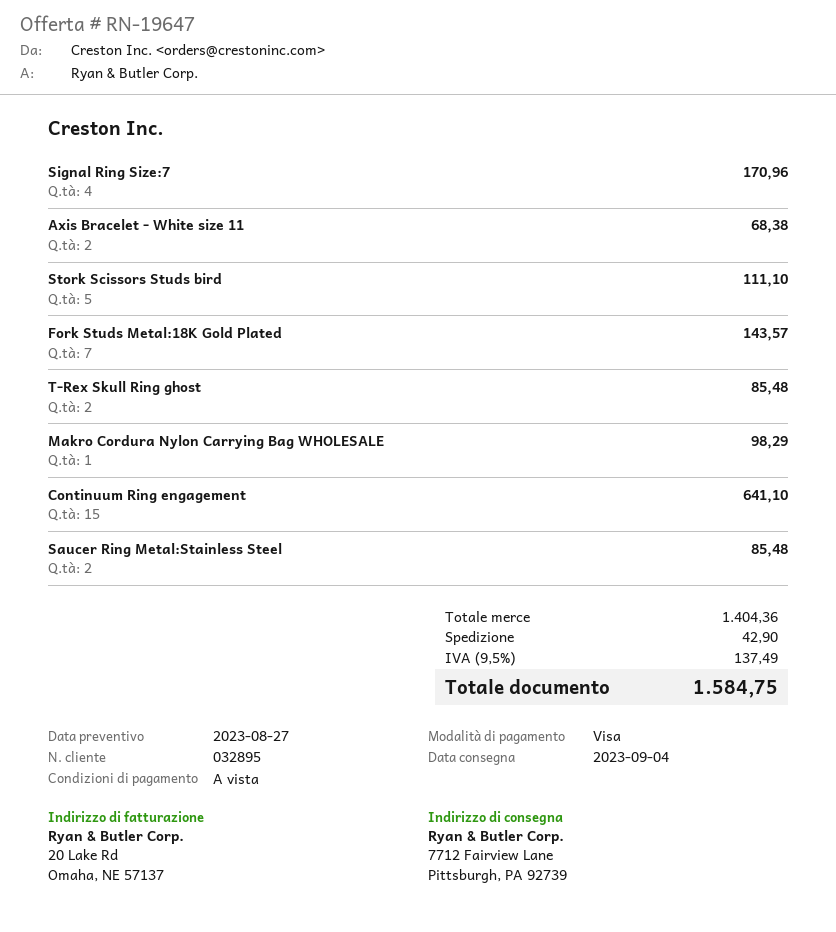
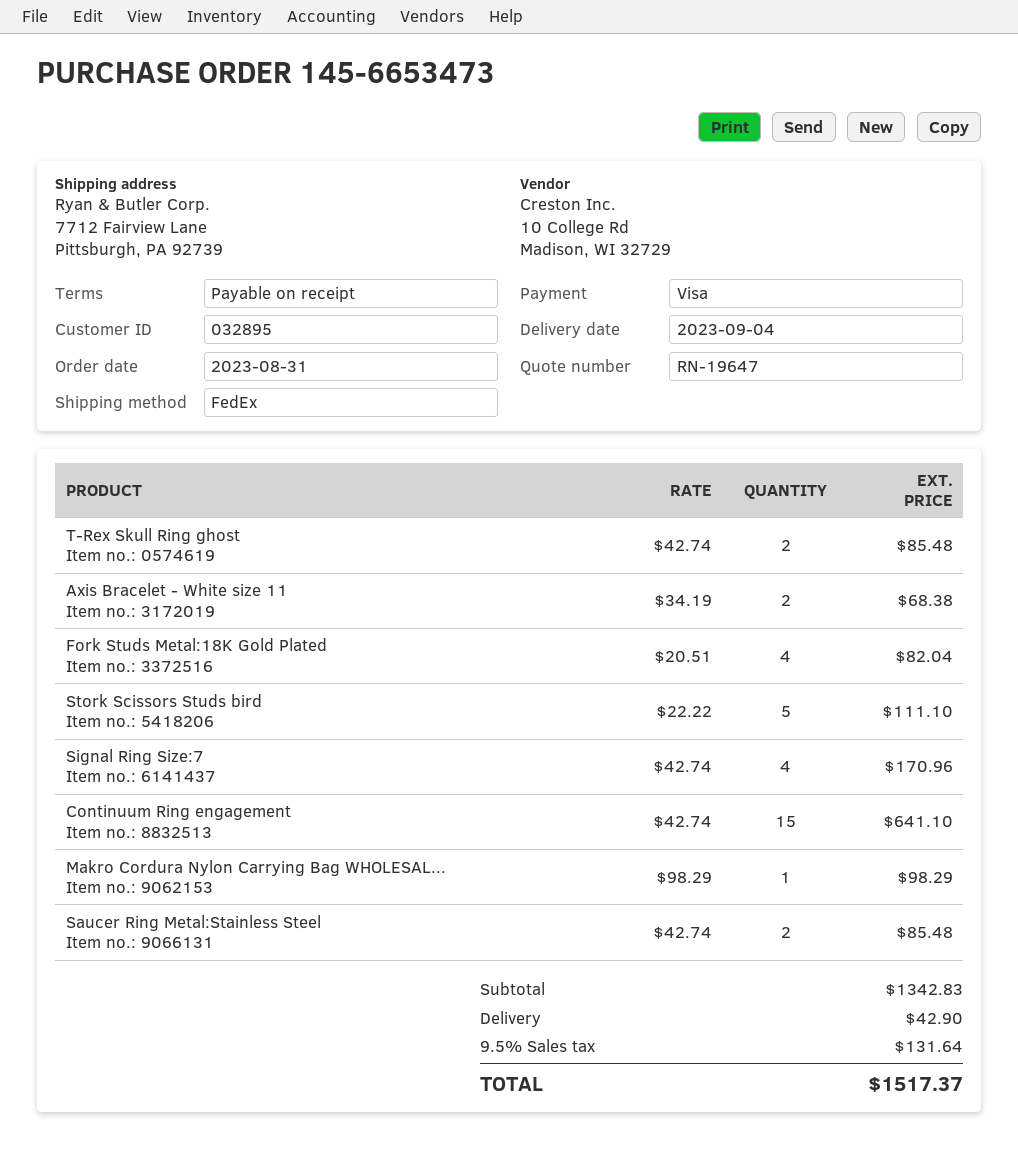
Fork Studs Metal:18K Gold Plated: 7 for 143.57 -> 4 for 82.04
subtotal: 1404.36 -> 1342.83
tax: 9.5% = 137.49 -> 9.5% = 131.64
total: 1584.75 -> 1517.37

